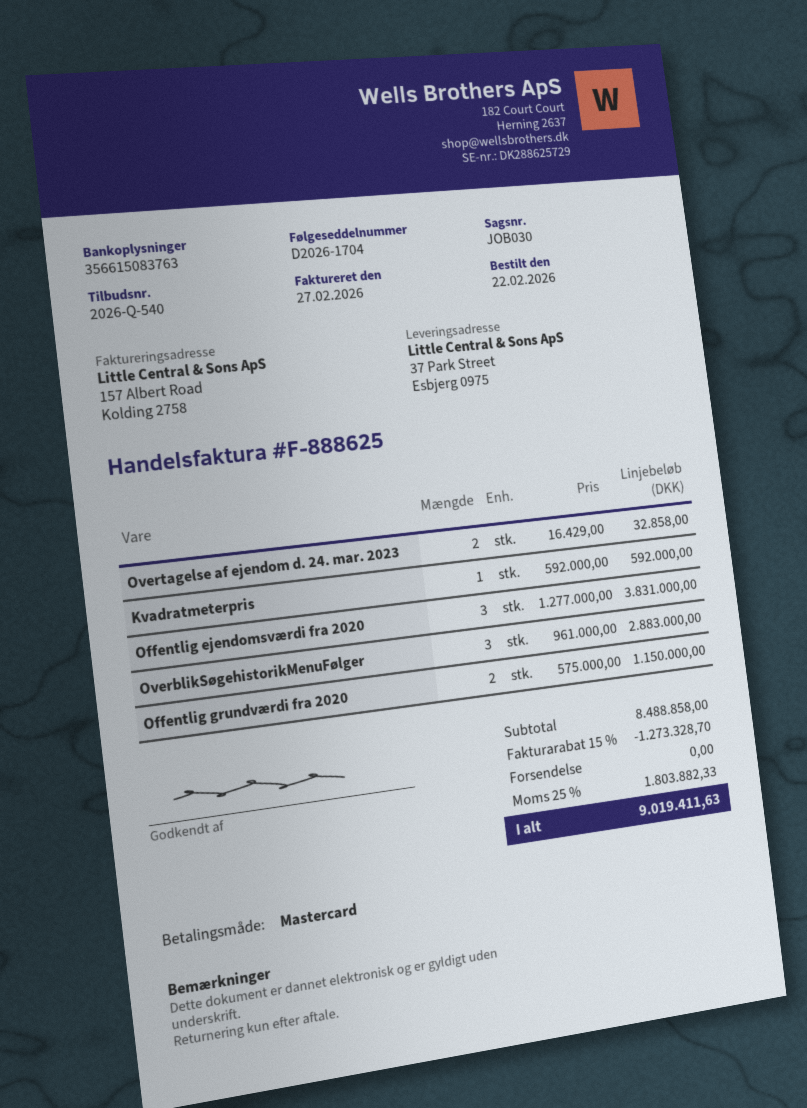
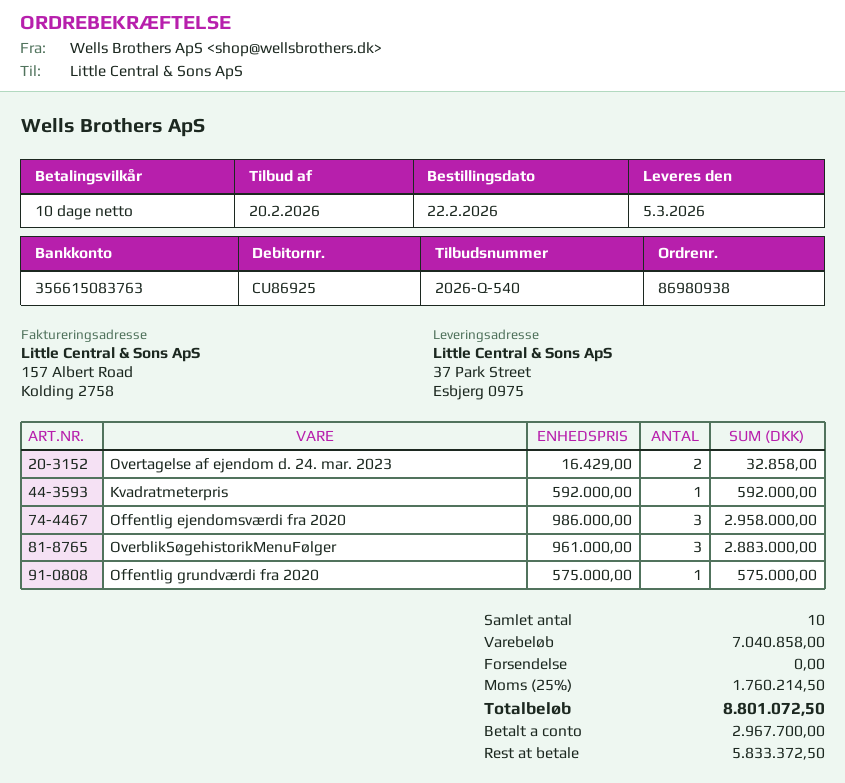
Offentlig ejendomsværdi fra 2020: 3 x 1277000.00 = 3831000.00 -> 3 x 986000.00 = 2958000.00
Offentlig grundværdi fra 2020: 2 x 575000.00 = 1150000.00 -> 1 x 575000.00 = 575000.00
subtotal: 8488858.00 -> 7040858.00
discount: 15% = 1273328.70 -> none
tax: 25% = 1803882.33 -> 25% = 1760214.50
total: 9019411.63 -> 8801072.50

